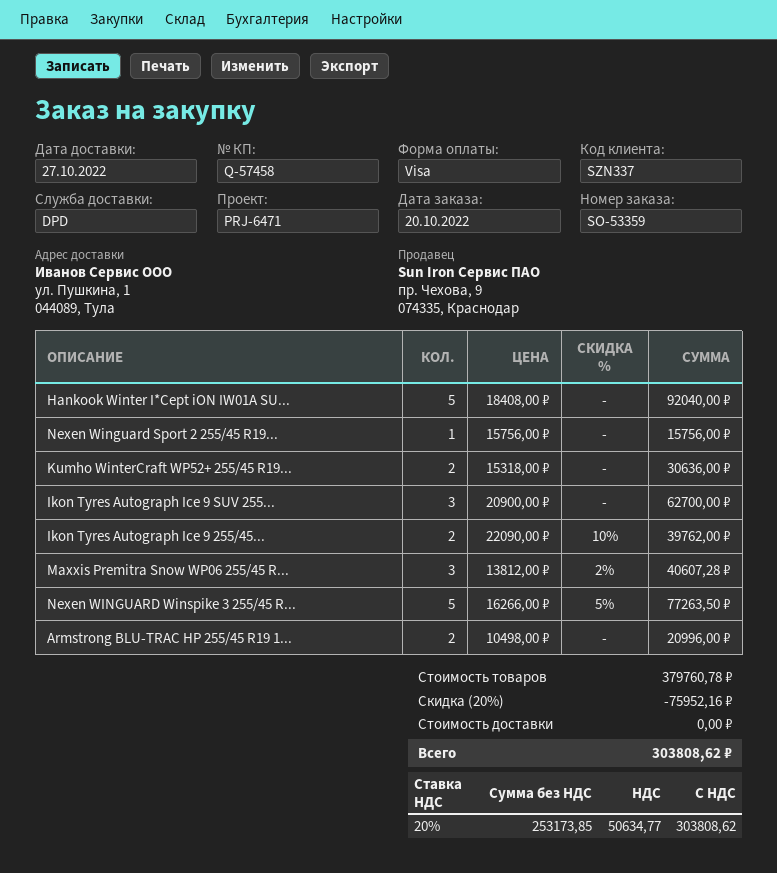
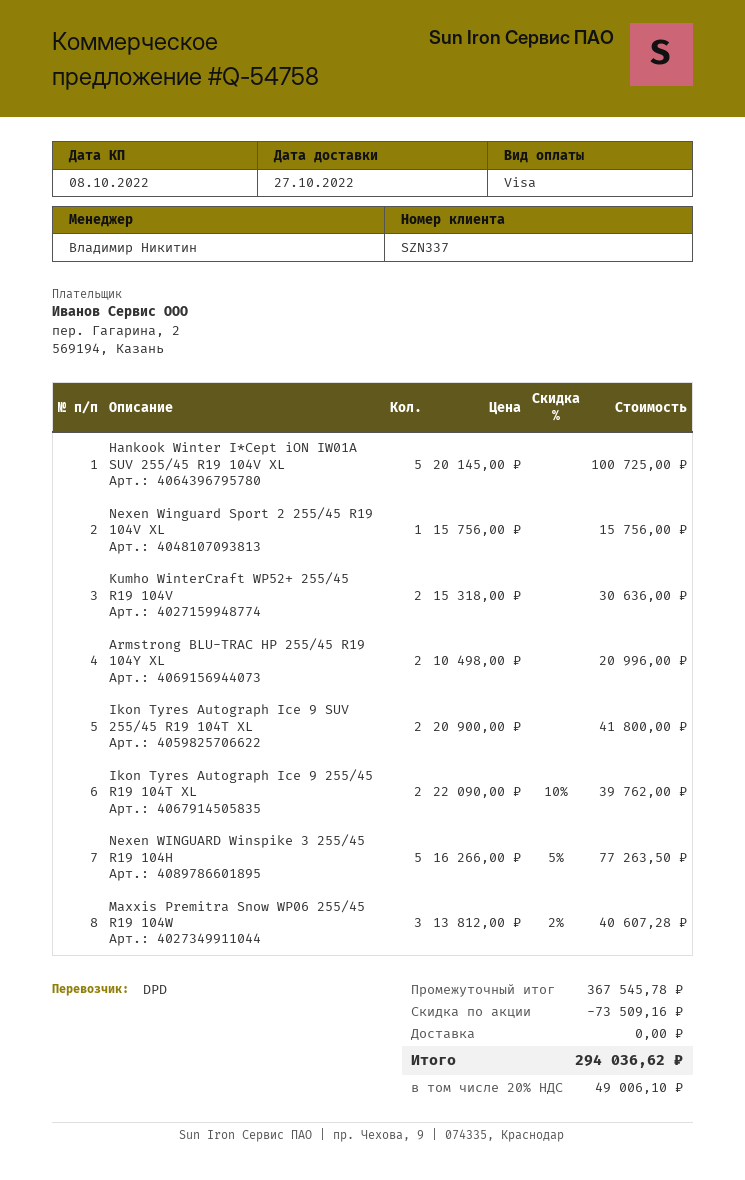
quote number: Q-57458 -> Q-54758
Hankook Winter I*Cept iON IW01A SU...: 5 x 18408.00 = 92040.00 -> 5 x 20145.00 = 100725.00
Ikon Tyres Autograph Ice 9 SUV 255...: 3 x 20900.00 = 62700.00 -> 2 x 20900.00 = 41800.00
subtotal: 379760.78 -> 367545.78
discount: 75952.16 -> 73509.16
tax: 20% = 50634.77 -> 20% = 49006.10
total: 303808.62 -> 294036.62

